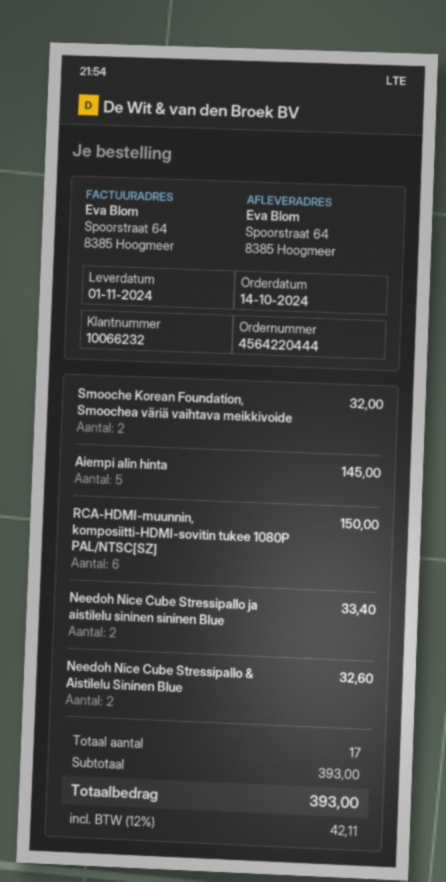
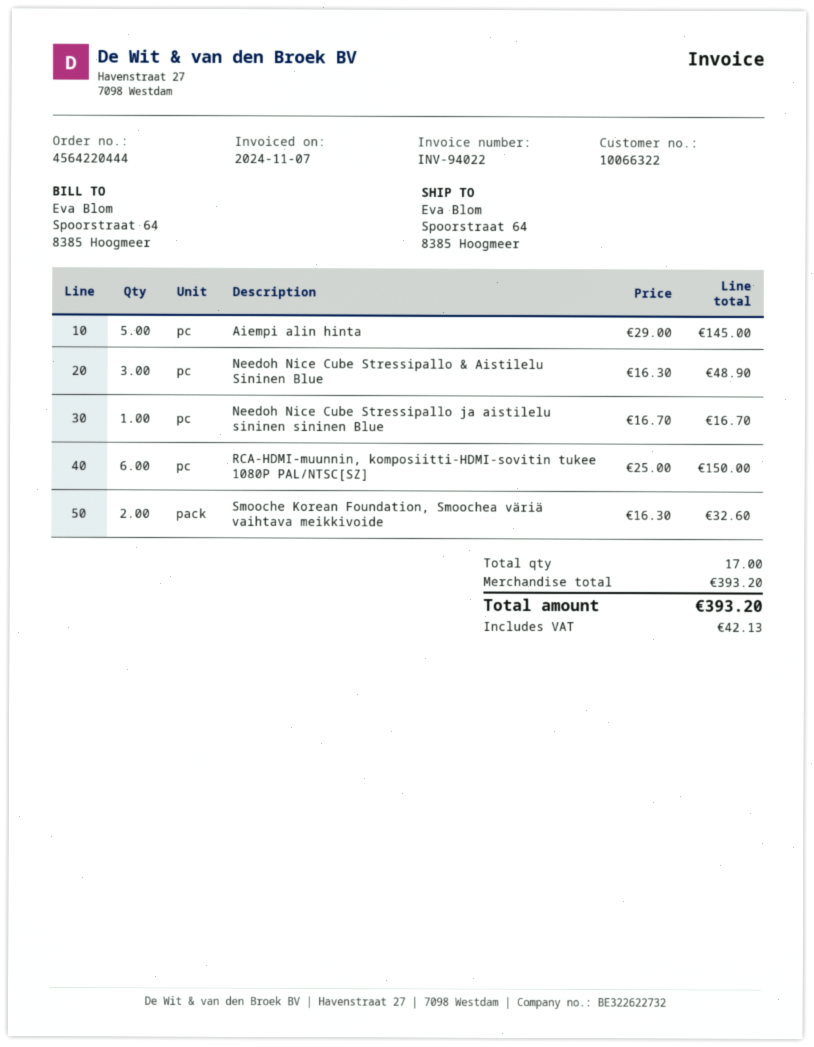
customer number: 10066232 -> 10066322
Smooche Korean Foundation, Smoochea väriä vaihtava meikkivoide: 2 for 32.00 -> 2 for 32.60
Needoh Nice Cube Stressipallo ja aistilelu sininen sininen Blue: 2 for 33.40 -> 1 for 16.70
Needoh Nice Cube Stressipallo & Aistilelu Sininen Blue: 2 for 32.60 -> 3 for 48.90
subtotal: 393.00 -> 393.20
tax: 42.11 -> 42.13
total: 393.00 -> 393.20

